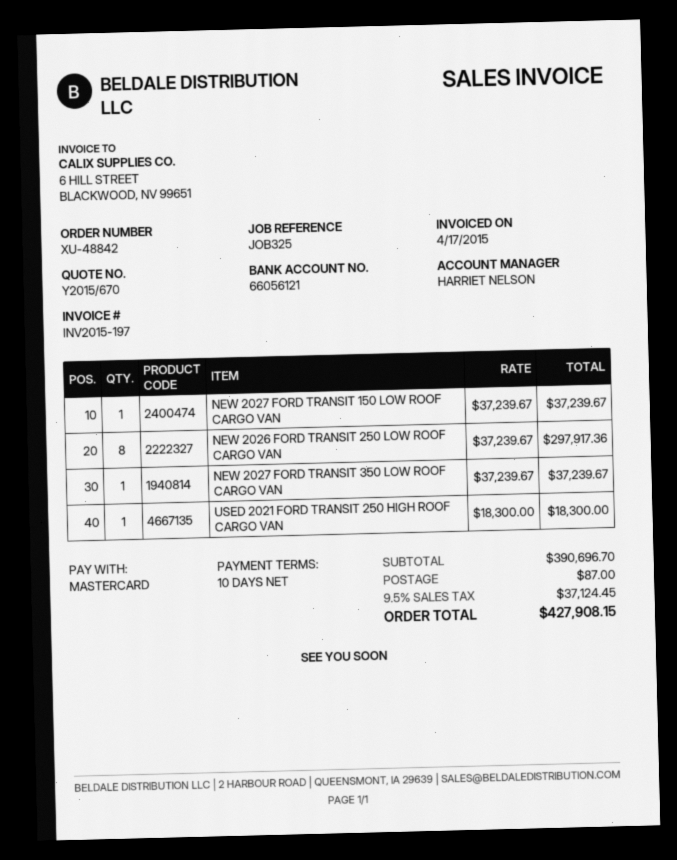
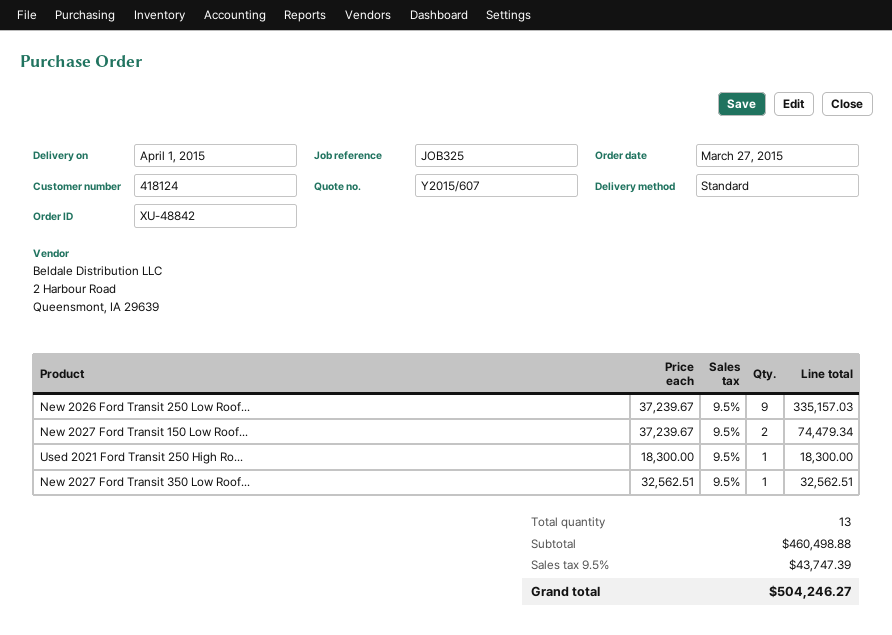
quote number: Y2015/670 -> Y2015/607
NEW 2027 FORD TRANSIT 150 LOW ROOF CARGO VAN: 1 x 37239.67 = 37239.67 -> 2 x 37239.67 = 74479.34
NEW 2026 FORD TRANSIT 250 LOW ROOF CARGO VAN: 8 x 37239.67 = 297917.36 -> 9 x 37239.67 = 335157.03
NEW 2027 FORD TRANSIT 350 LOW ROOF CARGO VAN: 1 x 37239.67 = 37239.67 -> 1 x 32562.51 = 32562.51
subtotal: 390696.70 -> 460498.88
shipping: 87.00 -> none
tax: 9.5% = 37124.45 -> 9.5% = 43747.39
total: 427908.15 -> 504246.27

